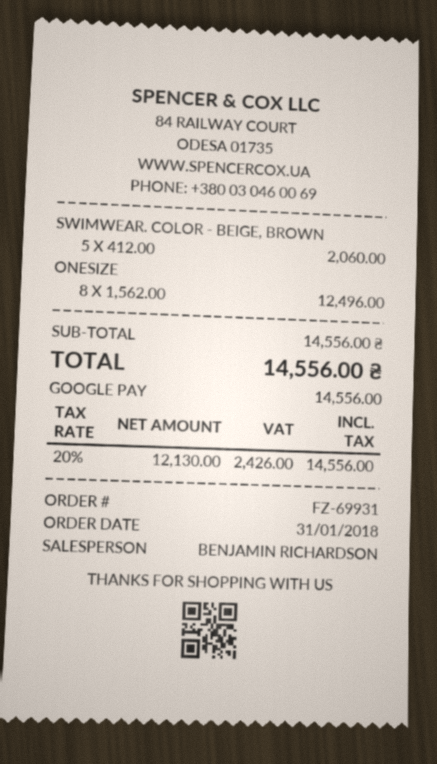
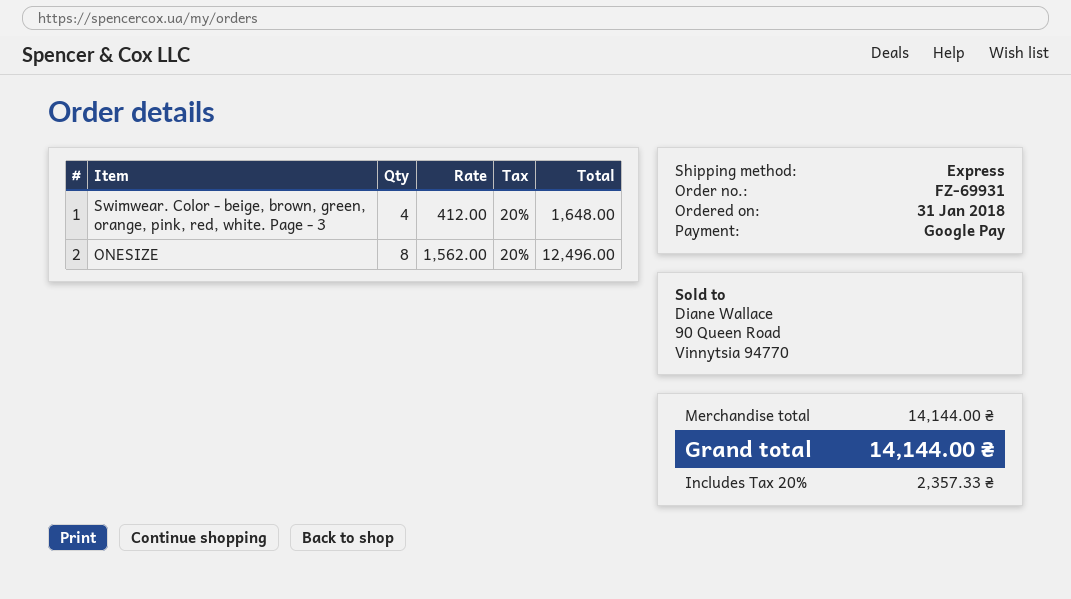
SWIMWEAR. COLOR - BEIGE, BROWN: 5 x 412.00 = 2060.00 -> 4 x 412.00 = 1648.00
subtotal: 14556.00 -> 14144.00
tax: 20% = 2426.00 -> 20% = 2357.33
total: 14556.00 -> 14144.00

